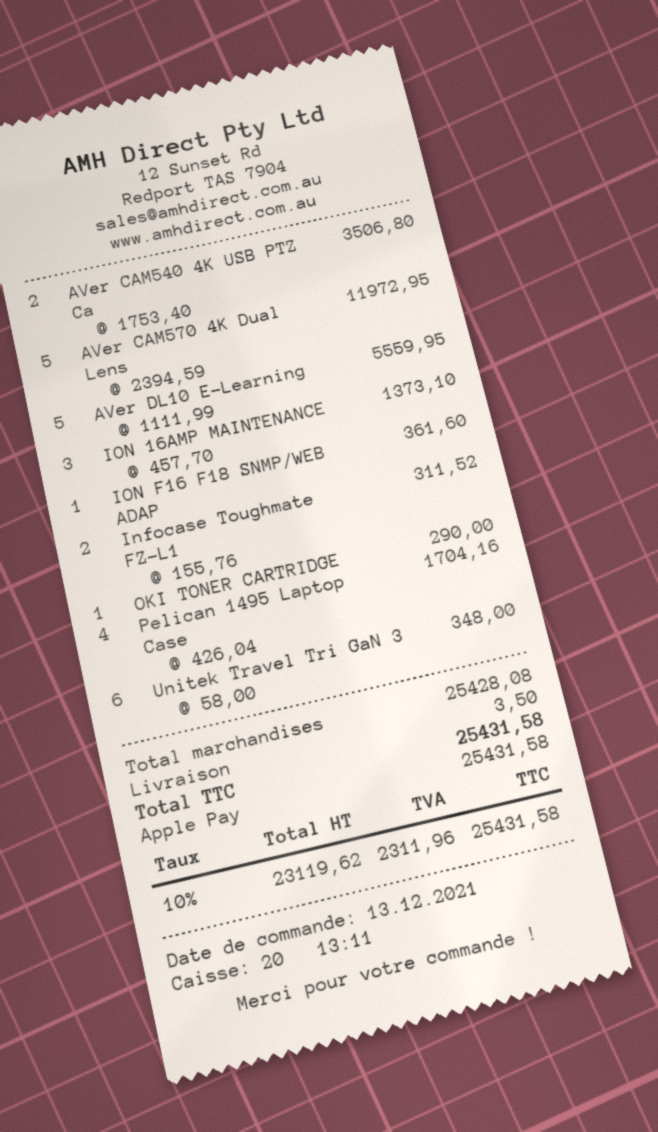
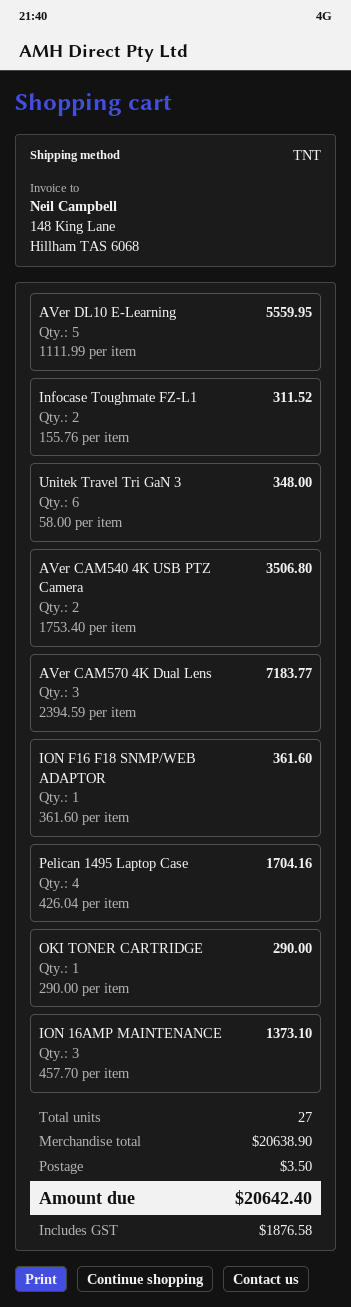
AVer CAM570 4K Dual Lens: 5 x 2394.59 = 11972.95 -> 3 x 2394.59 = 7183.77
subtotal: 25428.08 -> 20638.90
tax: 2311.96 -> 1876.58
total: 25431.58 -> 20642.40

